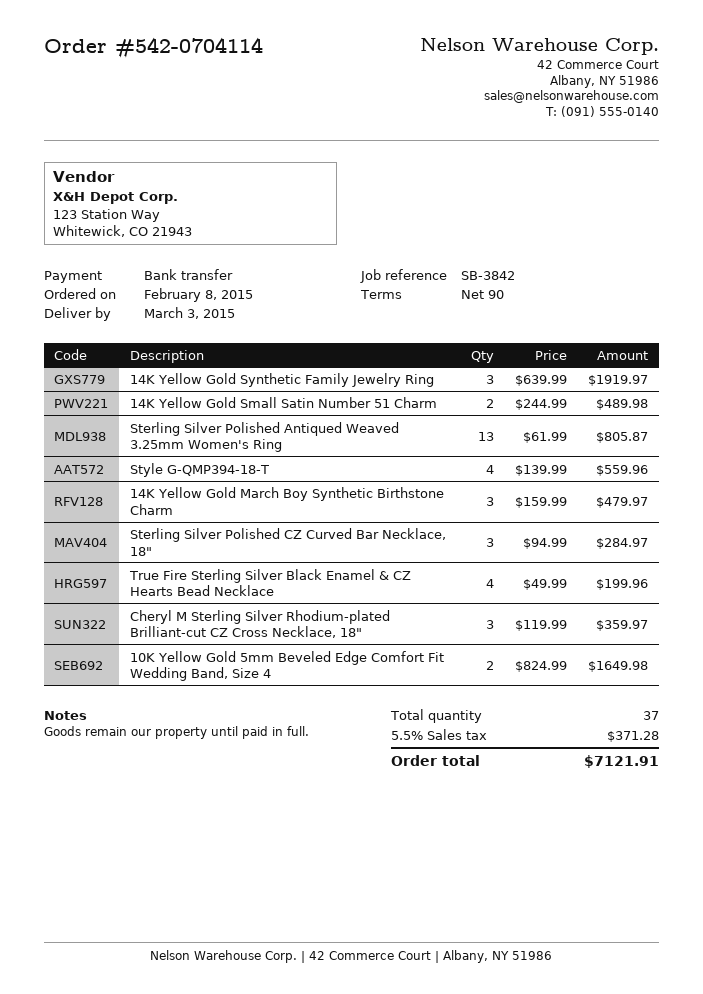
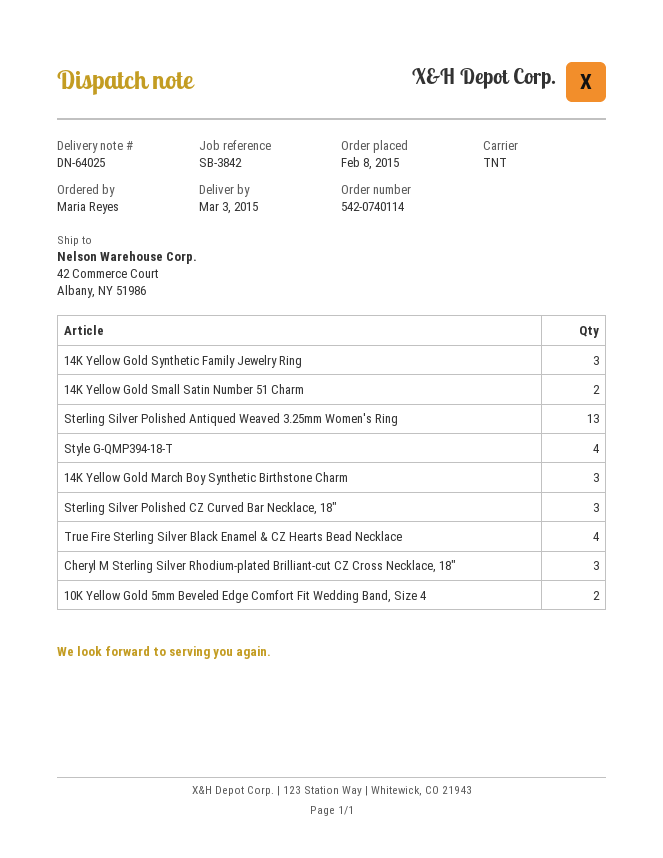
order number: 542-0704114 -> 542-0740114

